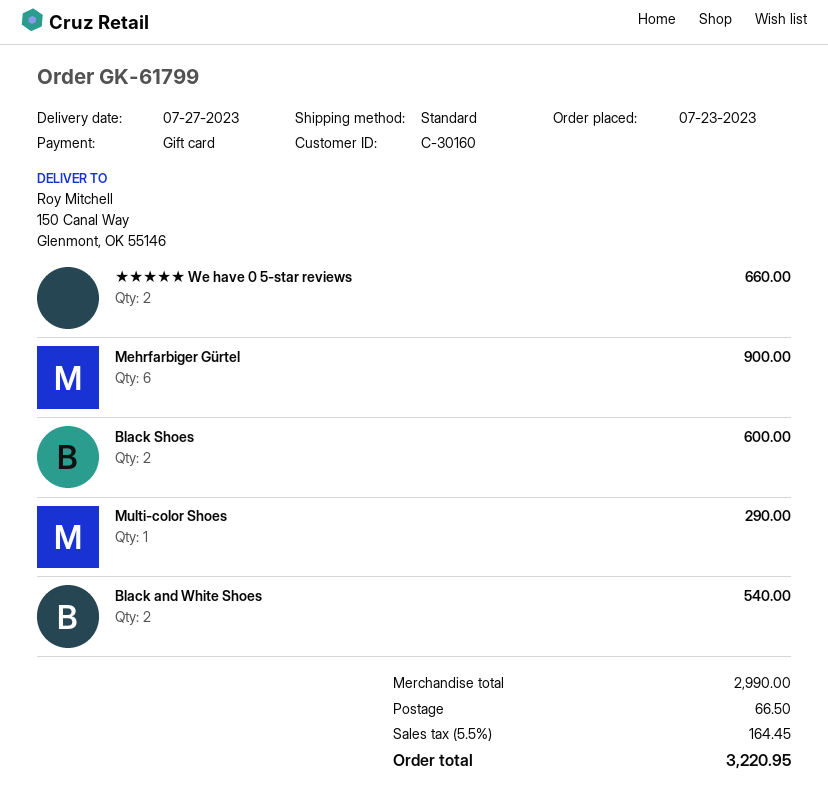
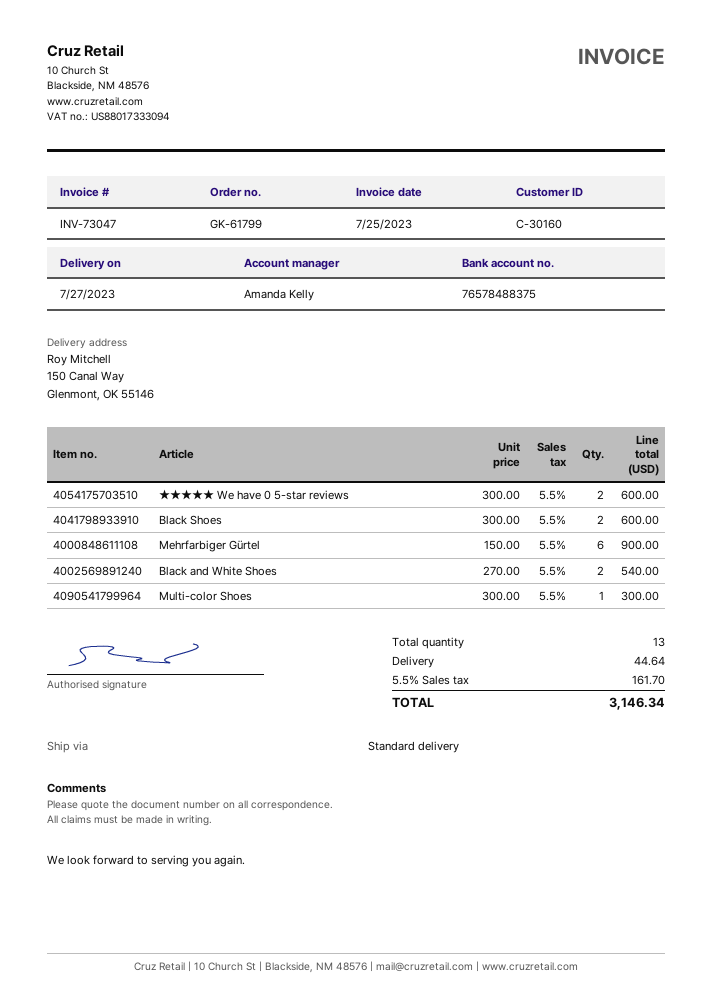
★★★★★ We have 0 5-star reviews: 2 for 660.00 -> 2 for 600.00
Multi-color Shoes: 1 for 290.00 -> 1 for 300.00
shipping: 66.50 -> 44.64
tax: 5.5% = 164.45 -> 5.5% = 161.70
total: 3220.95 -> 3146.34

